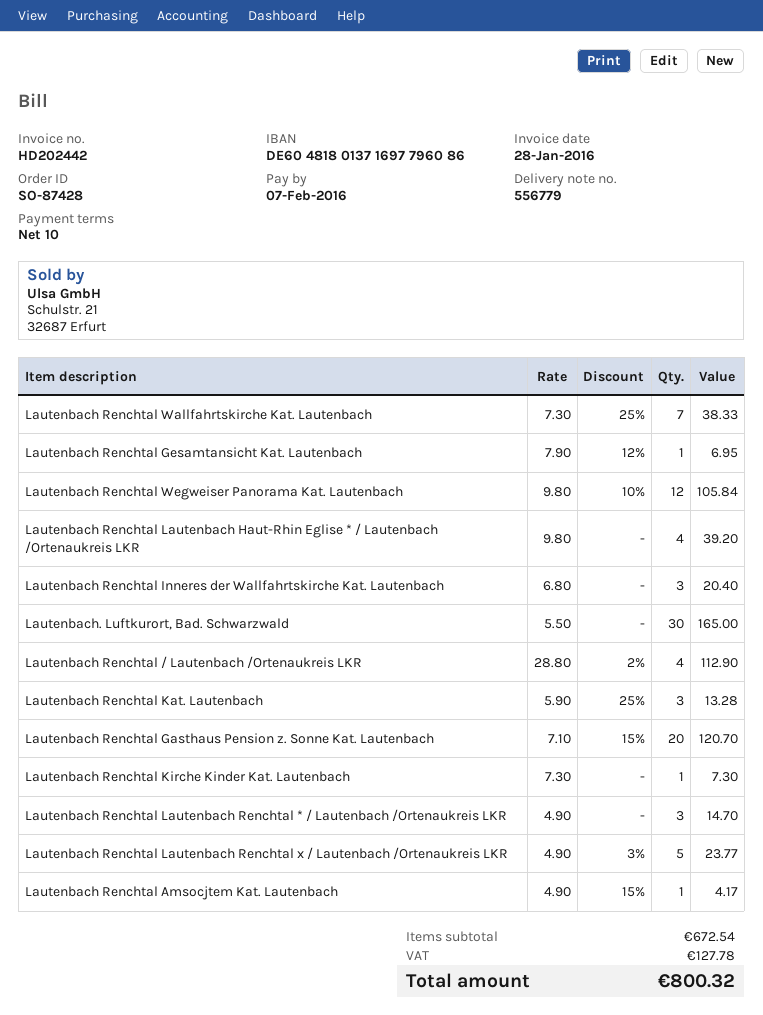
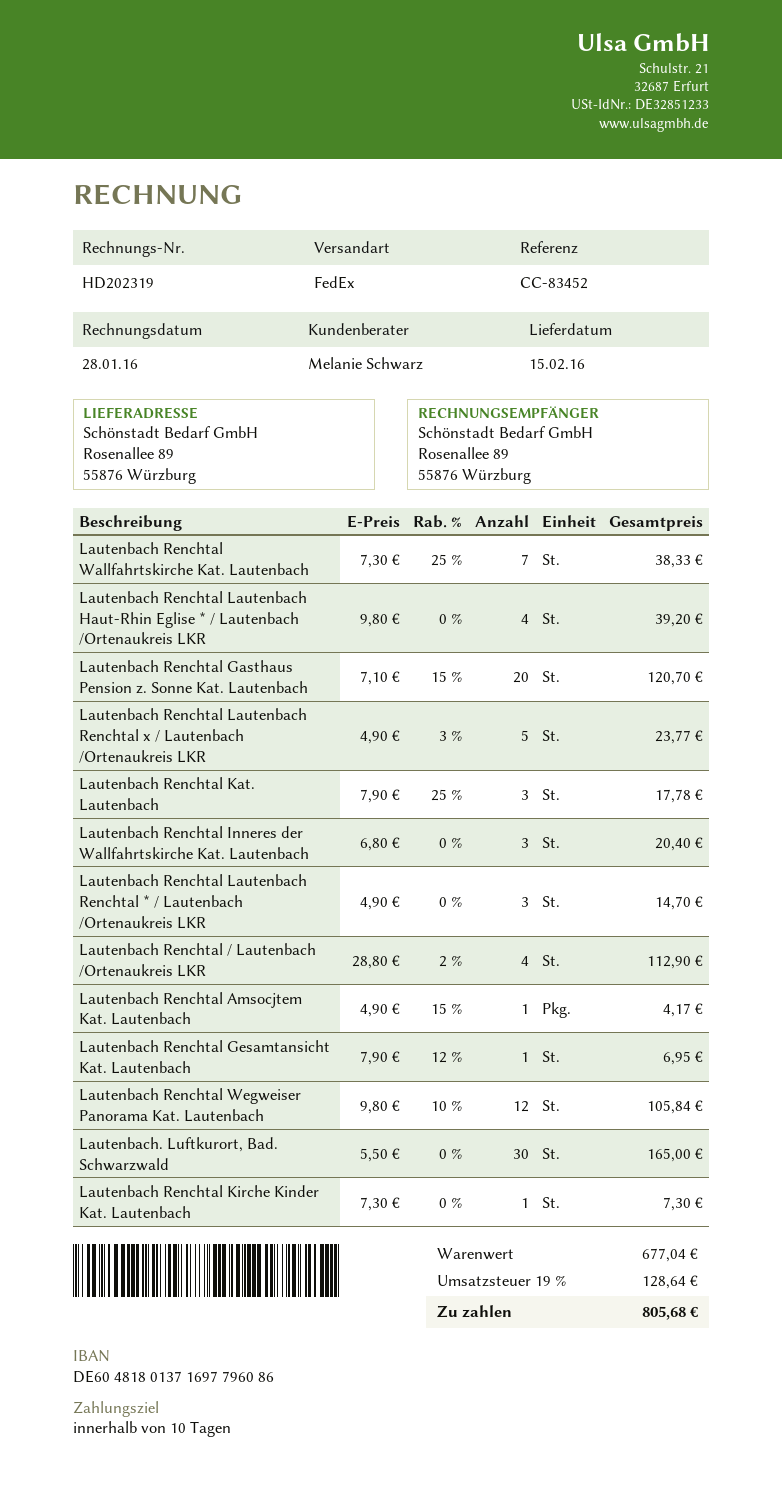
invoice number: HD202442 -> HD202319
Lautenbach Renchtal Kat. Lautenbach: 3 x 5.90 - 25% = 13.28 -> 3 x 7.90 - 25% = 17.78
subtotal: 672.54 -> 677.04
tax: 127.78 -> 128.64
total: 800.32 -> 805.68

